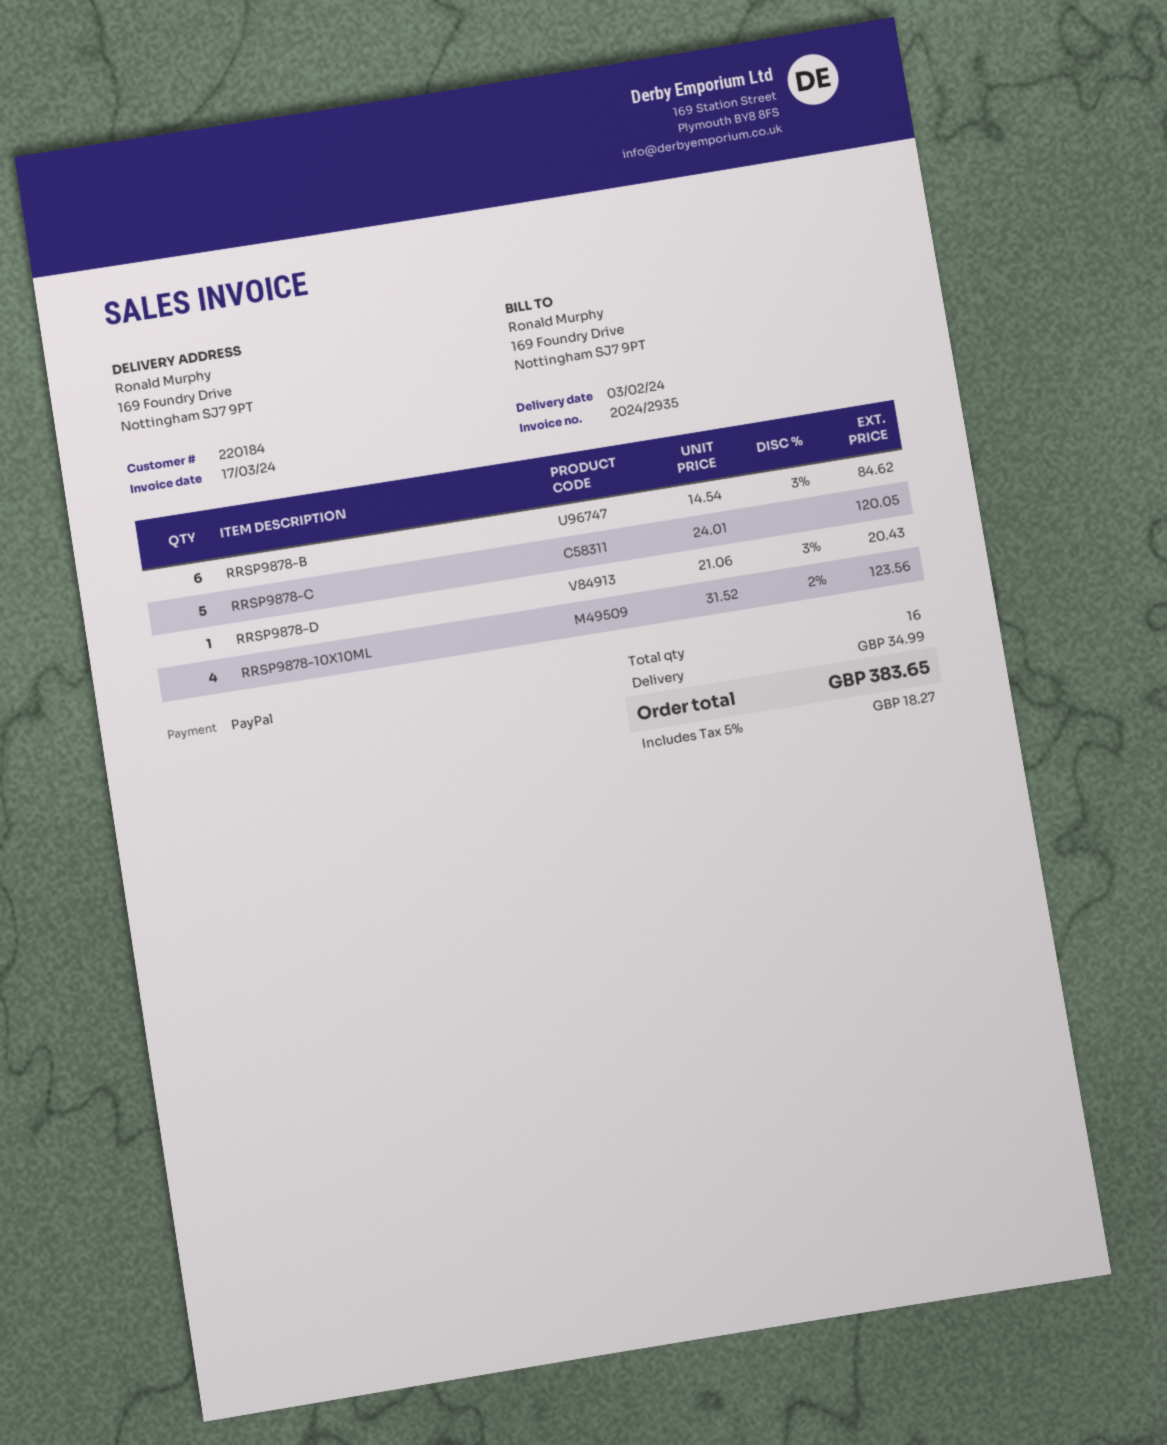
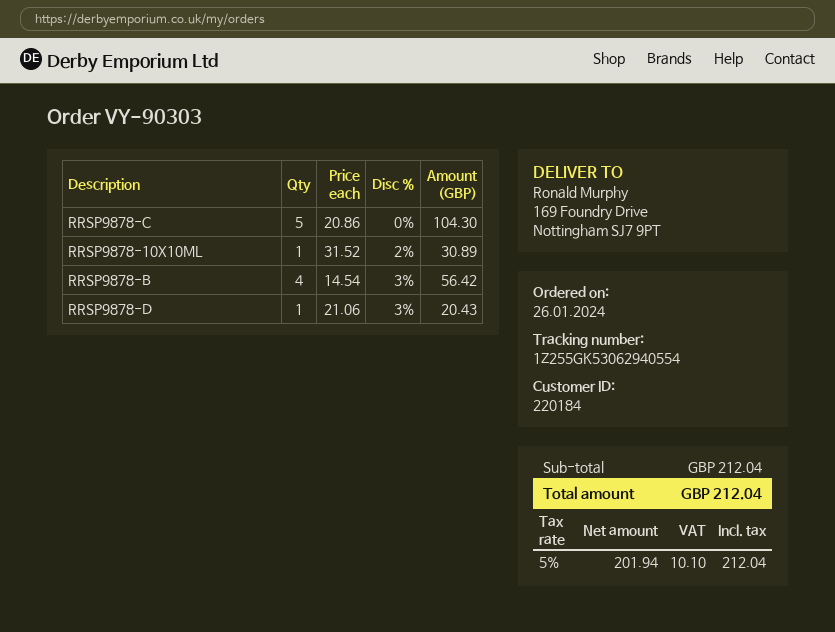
RRSP9878-B: 6 x 14.54 - 3% = 84.62 -> 4 x 14.54 - 3% = 56.42
RRSP9878-C: 5 x 24.01 = 120.05 -> 5 x 20.86 = 104.30
RRSP9878-10X10ML: 4 x 31.52 - 2% = 123.56 -> 1 x 31.52 - 2% = 30.89
shipping: 34.99 -> none
tax: 5% = 18.27 -> 5% = 10.10
total: 383.65 -> 212.04

